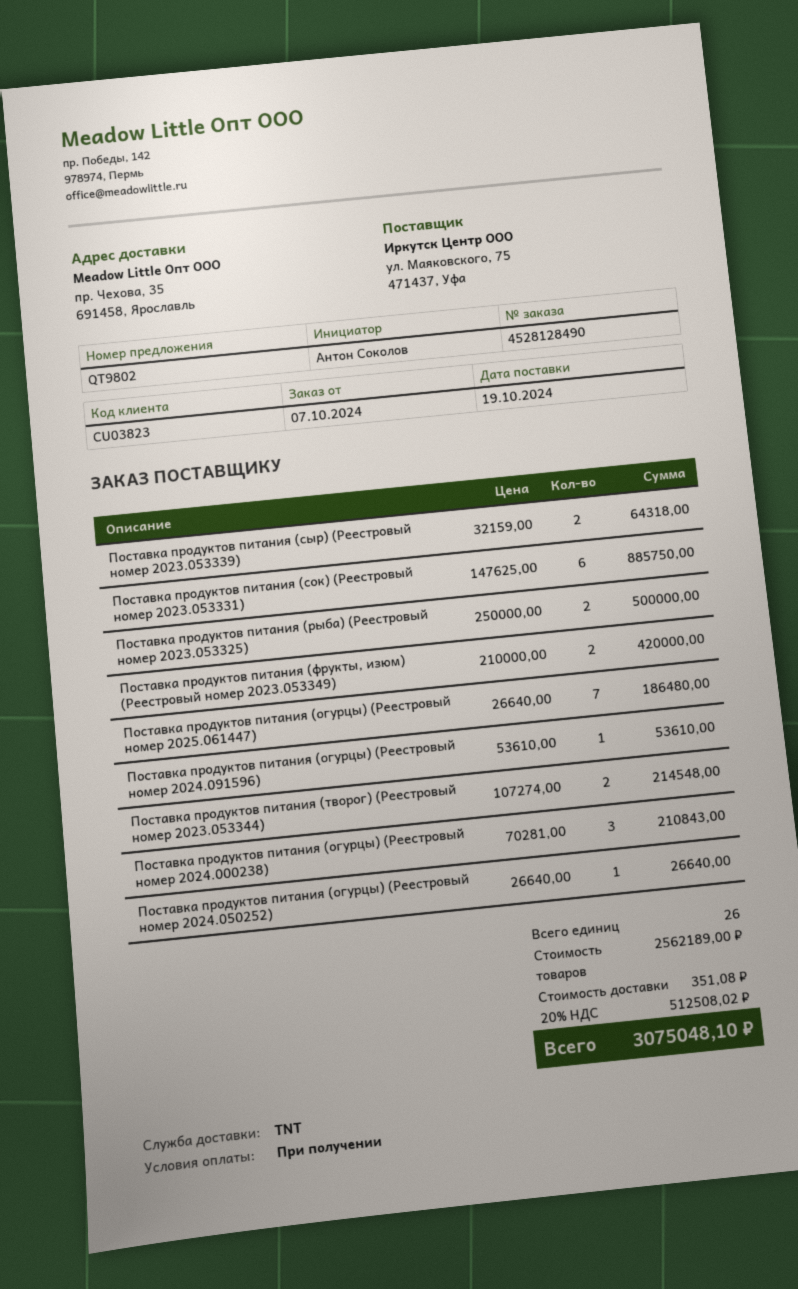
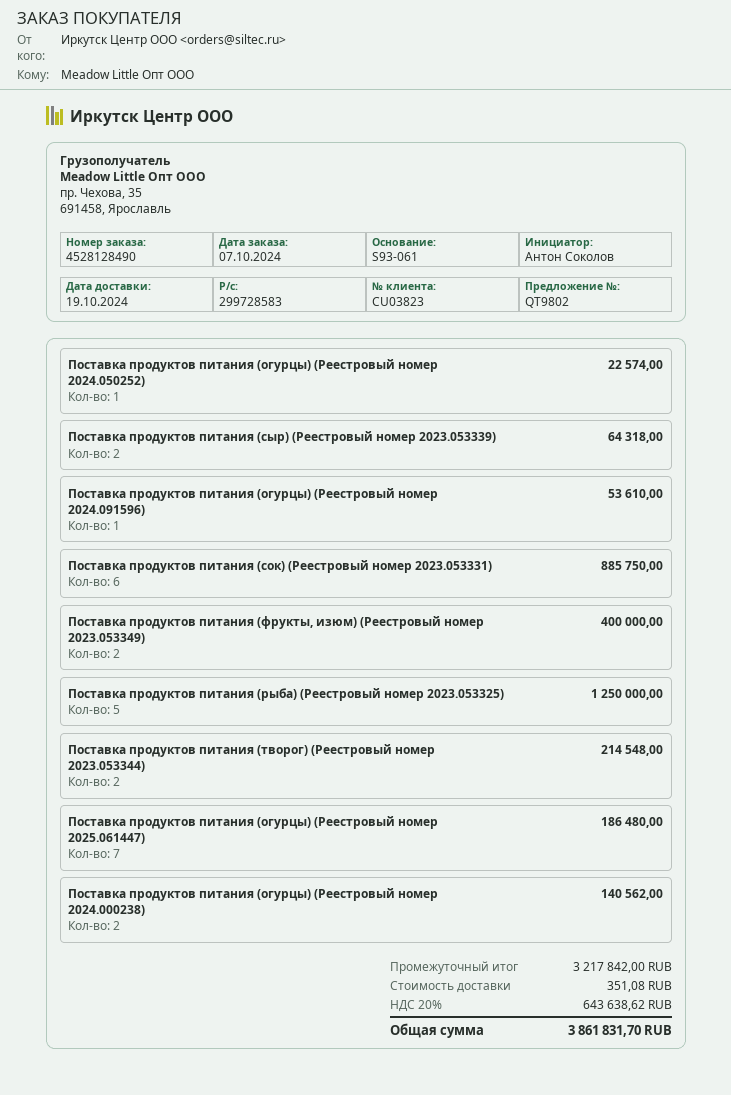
Поставка продуктов питания (рыба) (Реестровый номер 2023.053325): 2 for 500000.00 -> 5 for 1250000.00
Поставка продуктов питания (фрукты, изюм) (Реестровый номер 2023.053349): 2 for 420000.00 -> 2 for 400000.00
Поставка продуктов питания (огурцы) (Реестровый номер 2024.000238): 3 for 210843.00 -> 2 for 140562.00
Поставка продуктов питания (огурцы) (Реестровый номер 2024.050252): 1 for 26640.00 -> 1 for 22574.00
subtotal: 2562189.00 -> 3217842.00
tax: 20% = 512508.02 -> 20% = 643638.62
total: 3075048.10 -> 3861831.70

